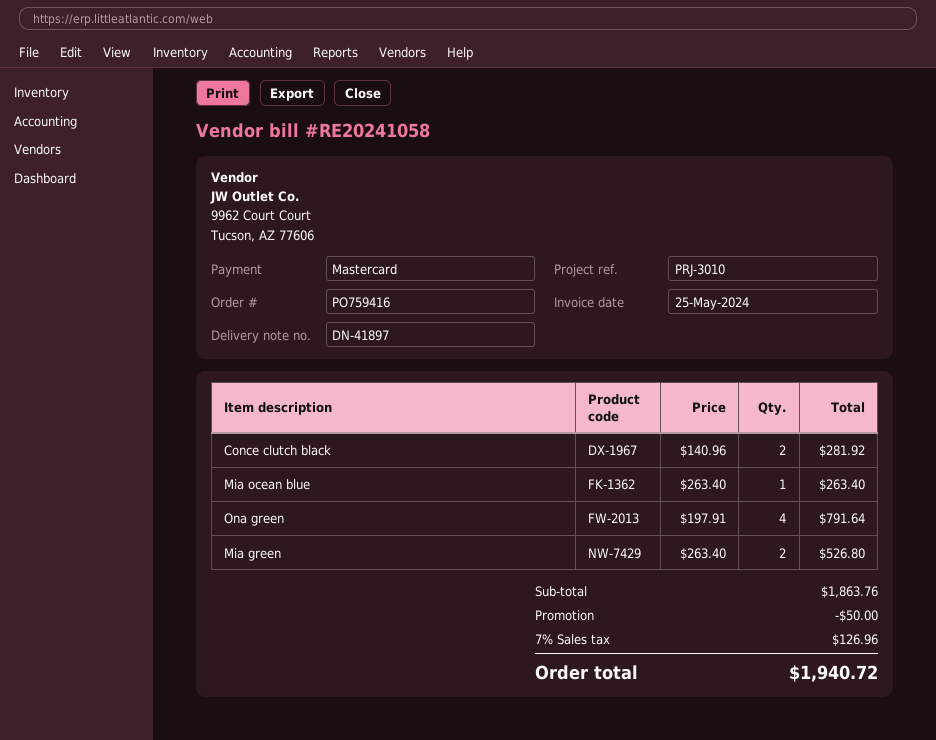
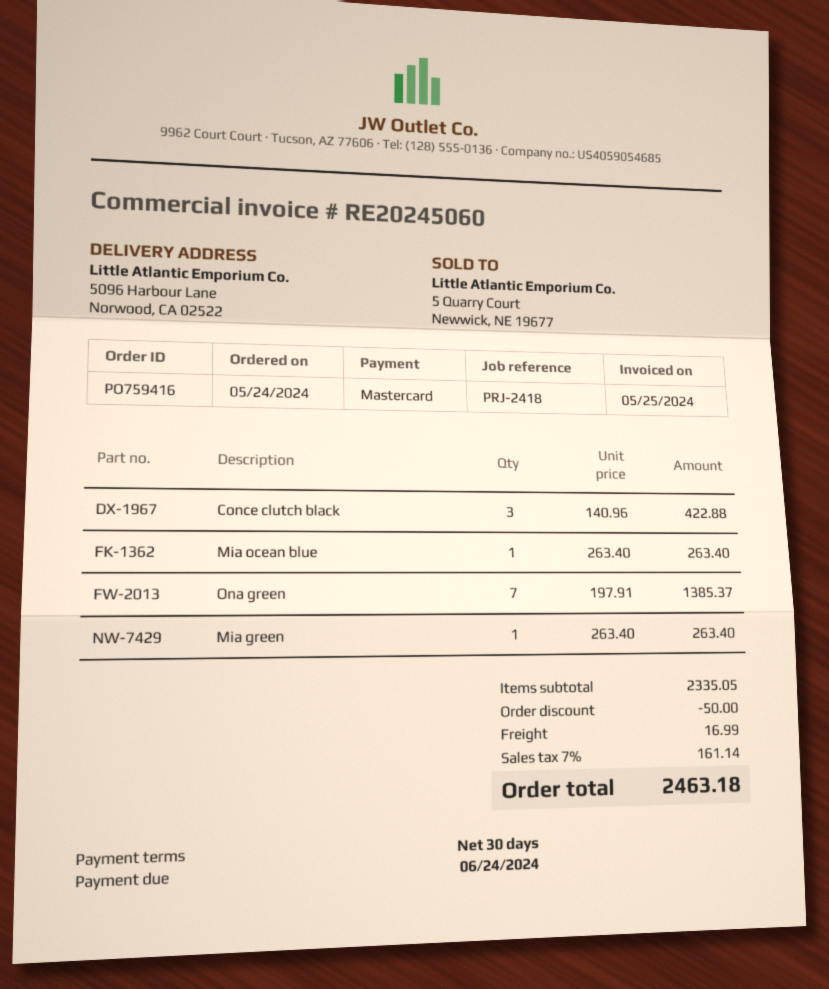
invoice number: RE20241058 -> RE20245060
reference: PRJ-3010 -> PRJ-2418
Conce clutch black: 2 x 140.96 = 281.92 -> 3 x 140.96 = 422.88
Ona green: 4 x 197.91 = 791.64 -> 7 x 197.91 = 1385.37
Mia green: 2 x 263.40 = 526.80 -> 1 x 263.40 = 263.40
subtotal: 1863.76 -> 2335.05
shipping: none -> 16.99
tax: 7% = 126.96 -> 7% = 161.14
total: 1940.72 -> 2463.18

